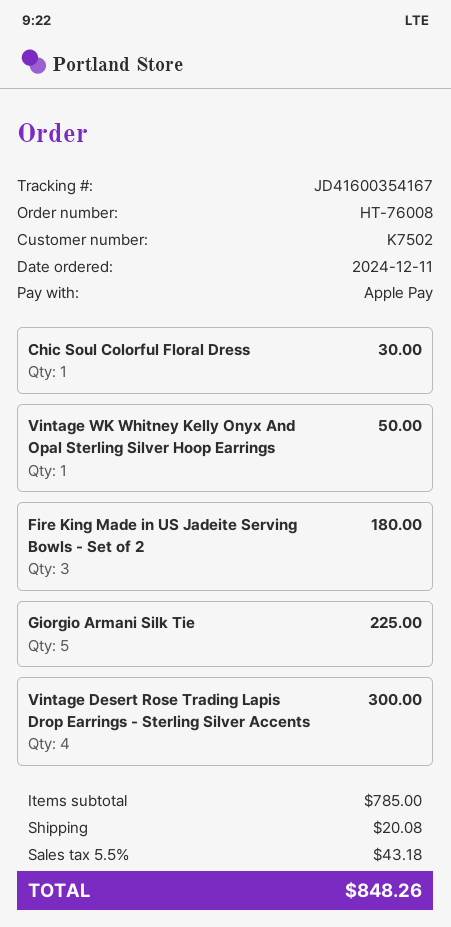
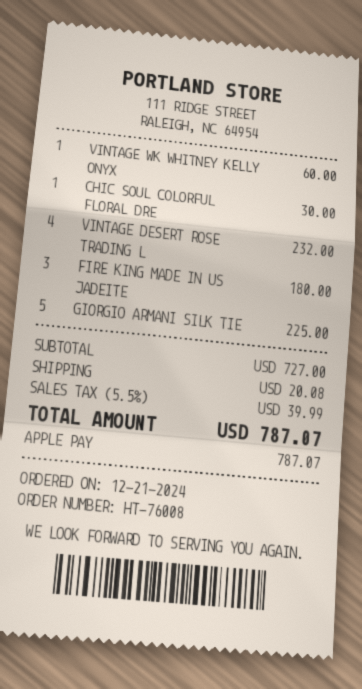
order date: 2024-12-11 -> 2024-12-21
Vintage WK Whitney Kelly Onyx And Opal Sterling Silver Hoop Earrings: 1 for 50.00 -> 1 for 60.00
Vintage Desert Rose Trading Lapis Drop Earrings - Sterling Silver Accents: 4 for 300.00 -> 4 for 232.00
subtotal: 785.00 -> 727.00
tax: 5.5% = 43.18 -> 5.5% = 39.99
total: 848.26 -> 787.07

